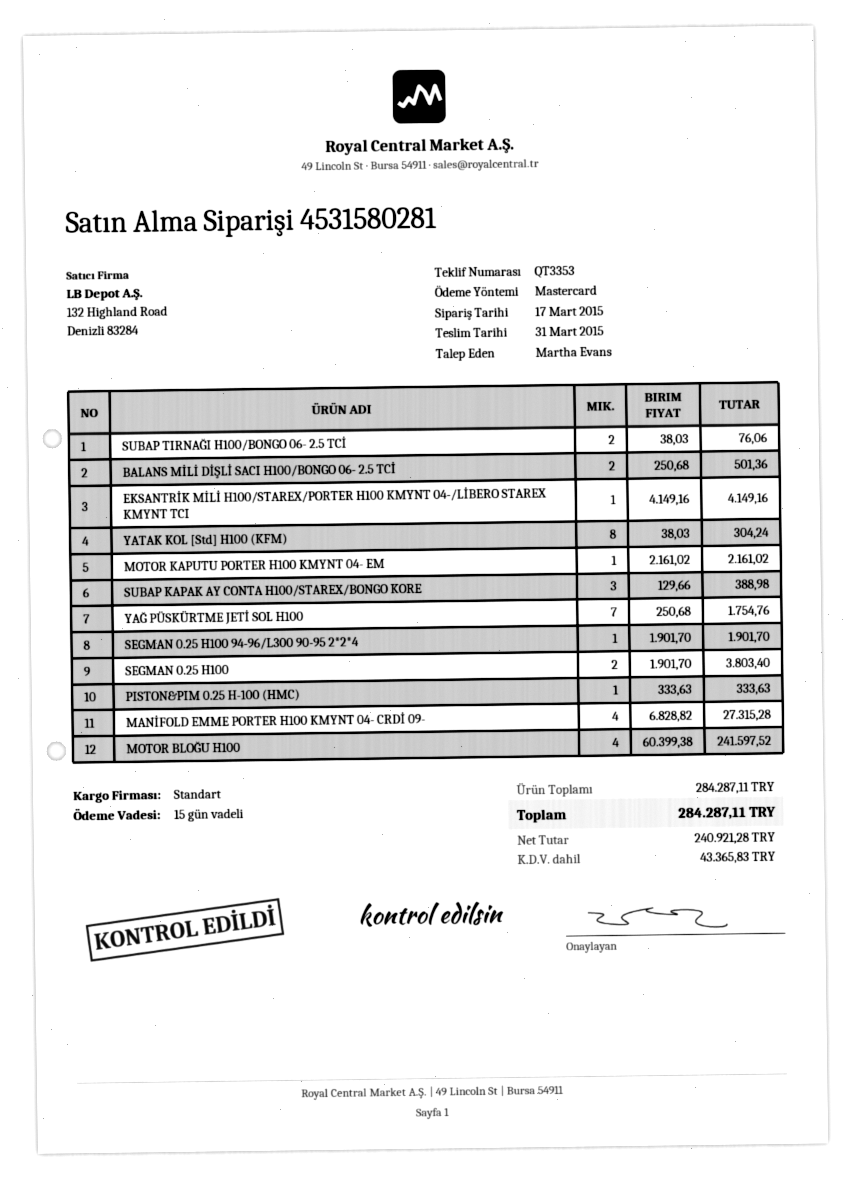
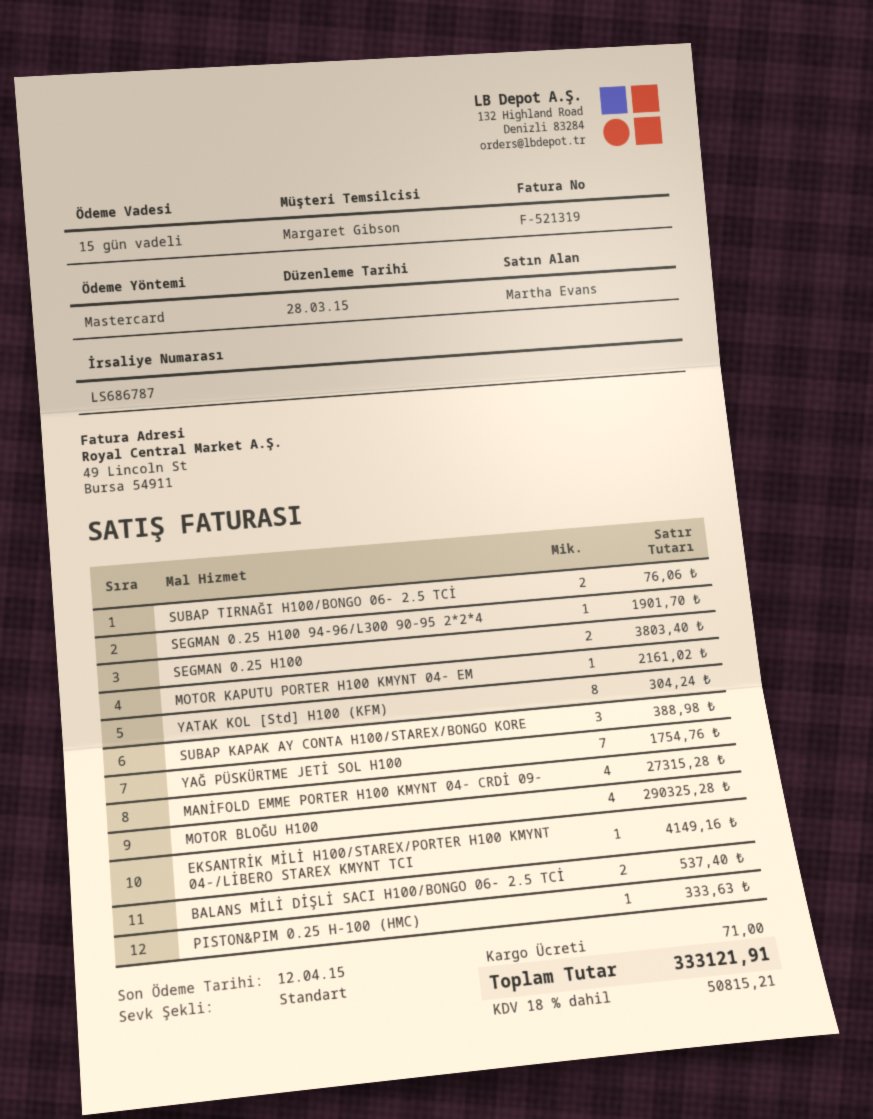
BALANS MİLİ DİŞLİ SACI H100/BONGO 06- 2.5 TCİ: 2 for 501.36 -> 2 for 537.40
MOTOR BLOĞU H100: 4 for 241597.52 -> 4 for 290325.28
shipping: none -> 71.00
tax: 43365.83 -> 50815.21
total: 284287.11 -> 333121.91

